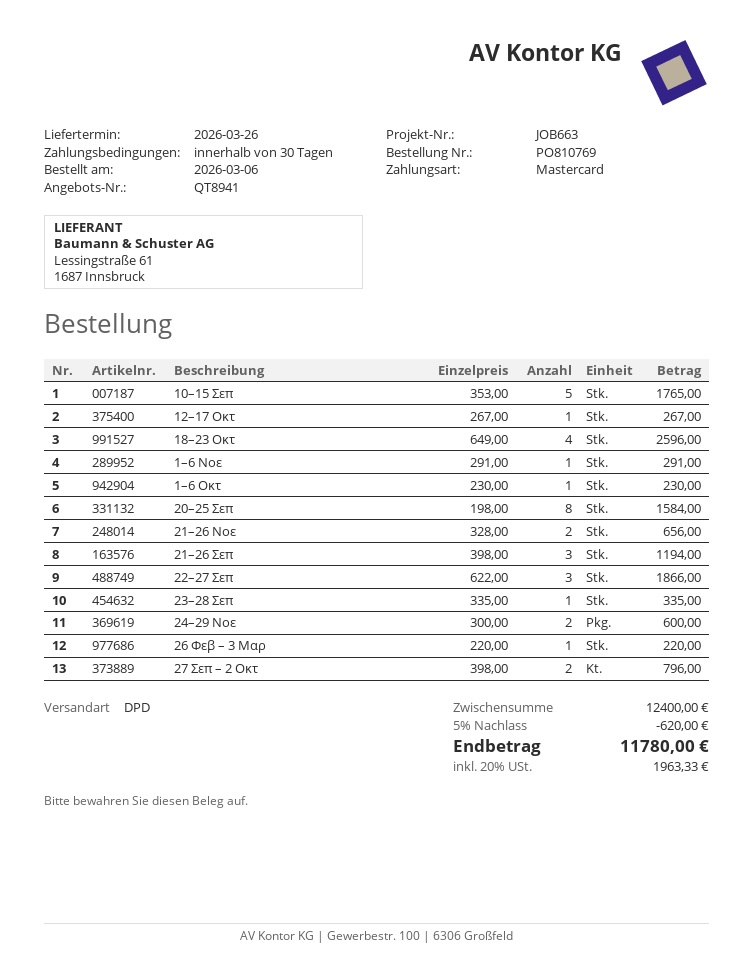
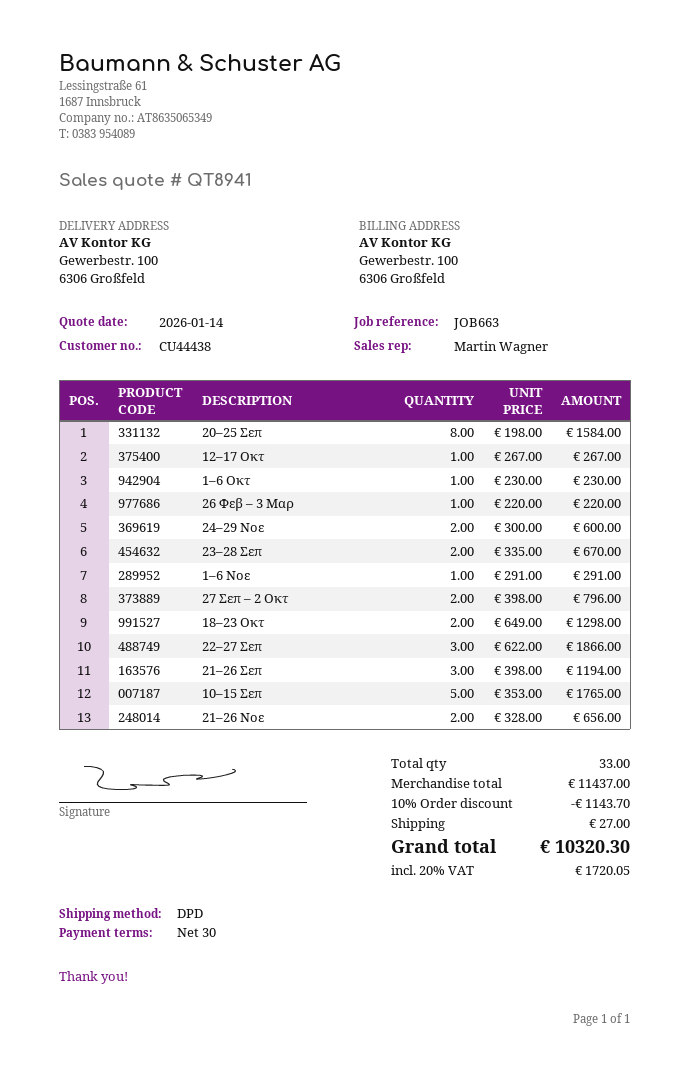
18–23 Οκτ: 4 x 649.00 = 2596.00 -> 2 x 649.00 = 1298.00
23–28 Σεπ: 1 x 335.00 = 335.00 -> 2 x 335.00 = 670.00
subtotal: 12400.00 -> 11437.00
discount: 5% = 620.00 -> 10% = 1143.70
shipping: none -> 27.00
tax: 20% = 1963.33 -> 20% = 1720.05
total: 11780.00 -> 10320.30

